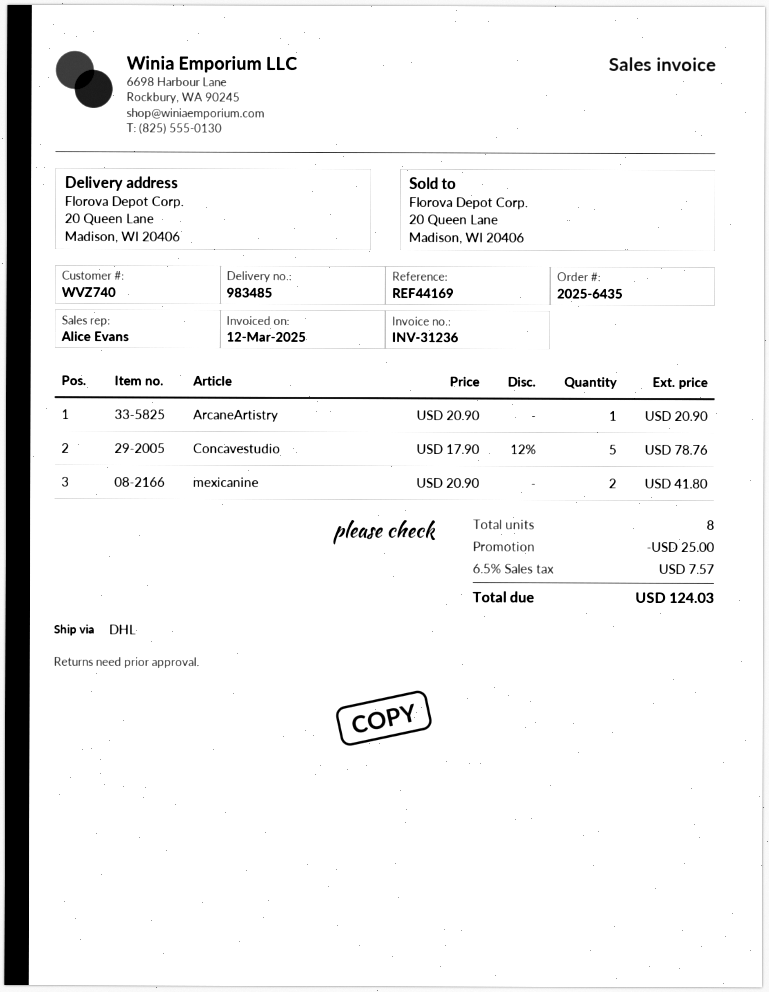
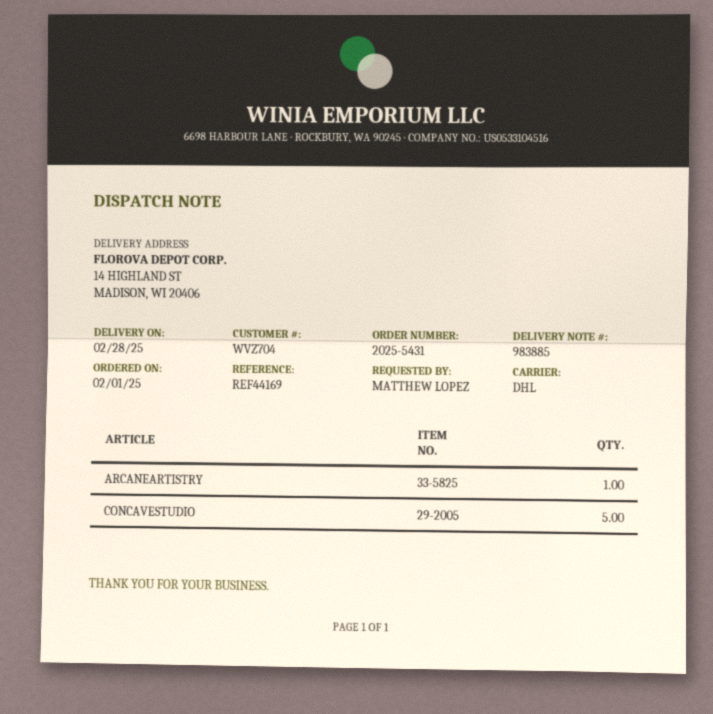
order number: 2025-6435 -> 2025-5431
delivery note number: 983485 -> 983885
customer number: WVZ740 -> WVZ704
ship to: 20 Queen Lane, Madison, WI 20406 -> 14 HIGHLAND ST, MADISON, WI 20406
mexicanine: 2 -> none

